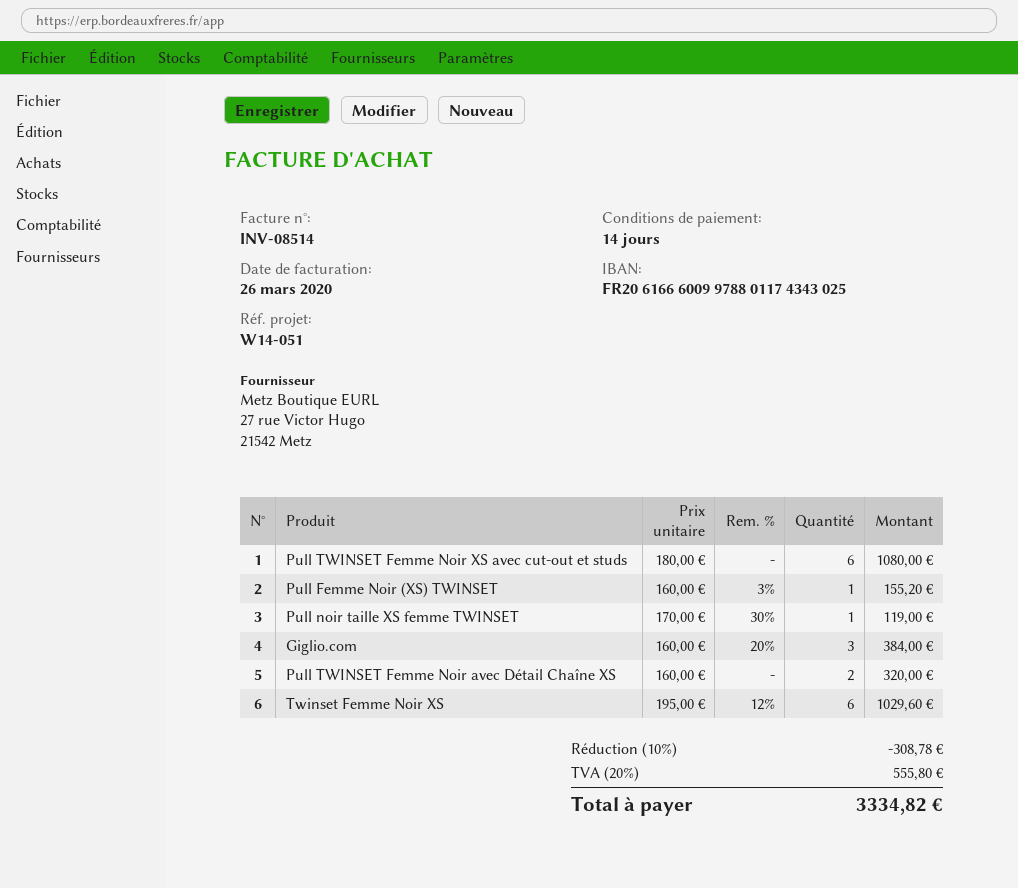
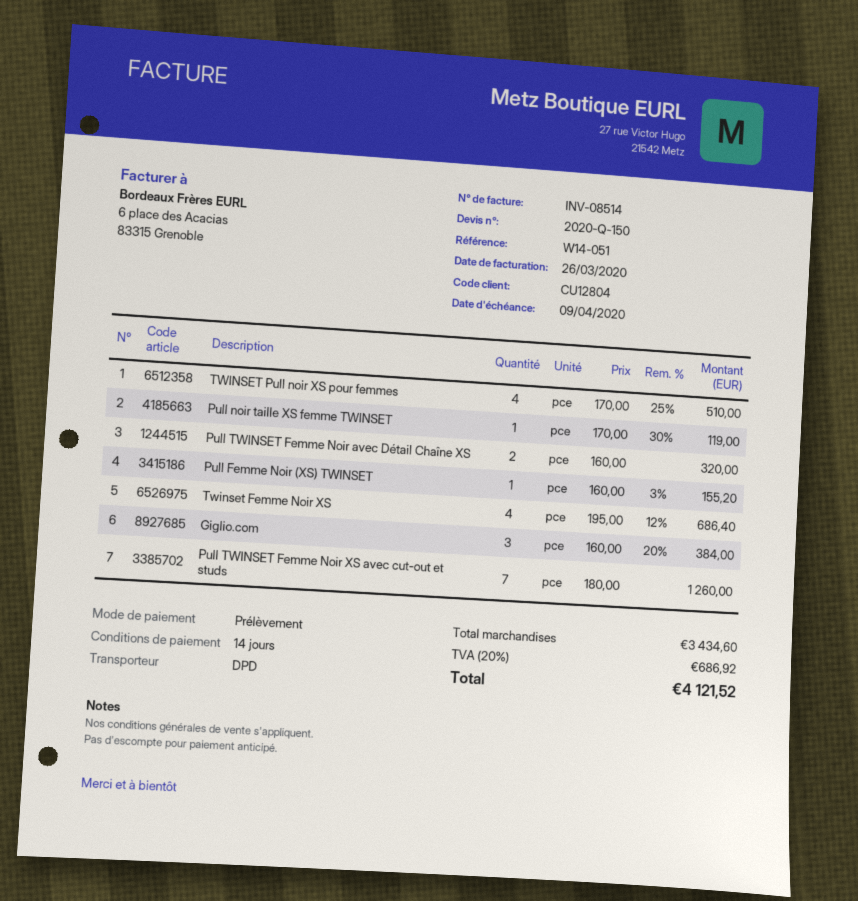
Pull TWINSET Femme Noir XS avec cut-out et studs: 6 x 180.00 = 1080.00 -> 7 x 180.00 = 1260.00
Twinset Femme Noir XS: 6 x 195.00 - 12% = 1029.60 -> 4 x 195.00 - 12% = 686.40
TWINSET Pull noir XS pour femmes: none -> 4 x 170.00 - 25% = 510.00
discount: 10% = 308.78 -> none
tax: 20% = 555.80 -> 20% = 686.92
total: 3334.82 -> 4121.52

